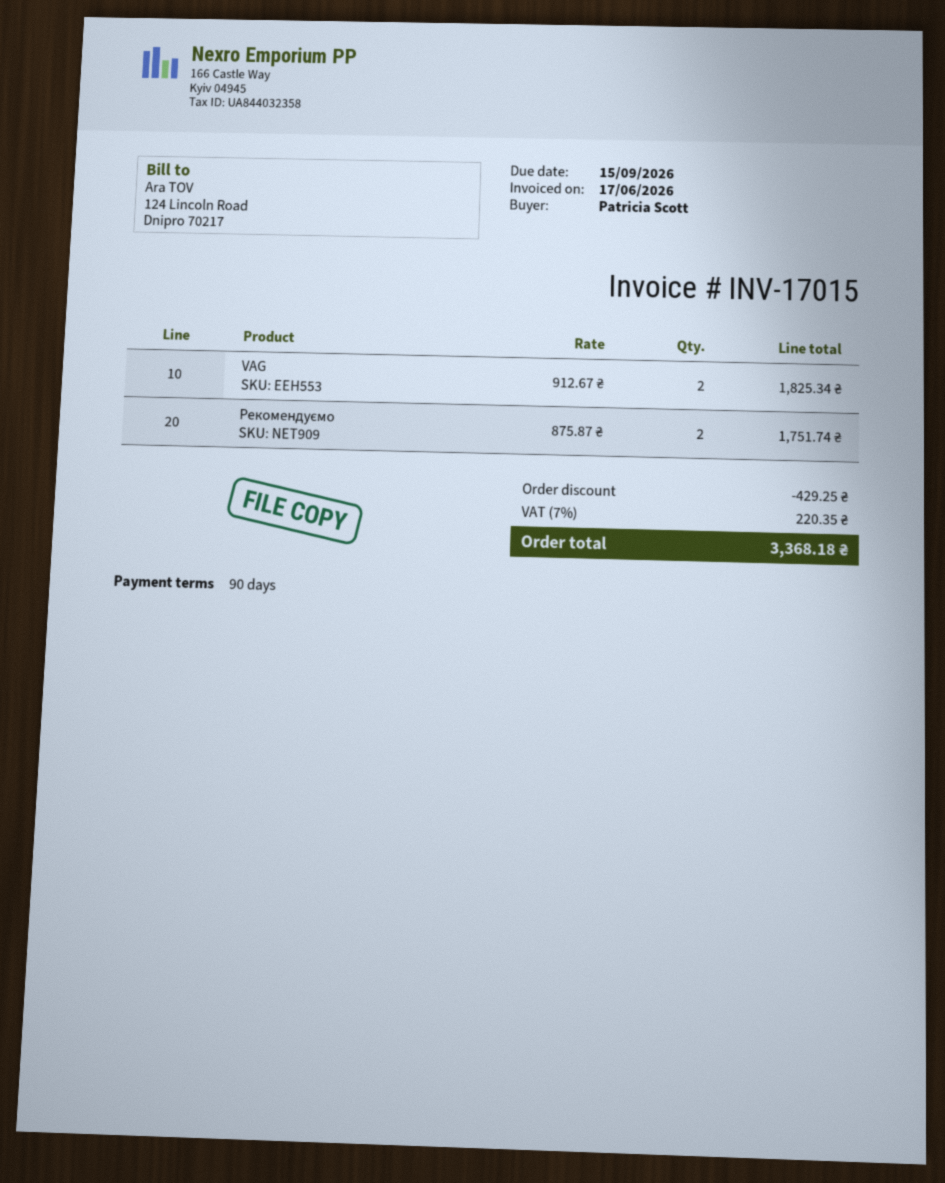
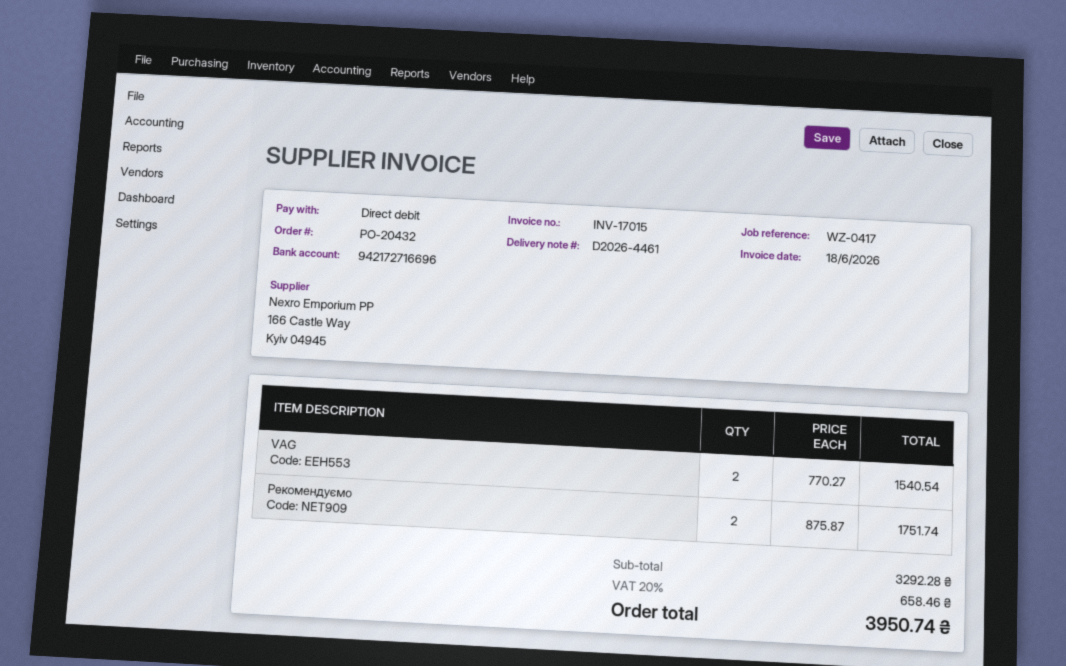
invoice date: 2026-06-17 -> 2026-06-18
VAG: 2 x 912.67 = 1825.34 -> 2 x 770.27 = 1540.54
discount: 429.25 -> none
tax: 7% = 220.35 -> 20% = 658.46
total: 3368.18 -> 3950.74

